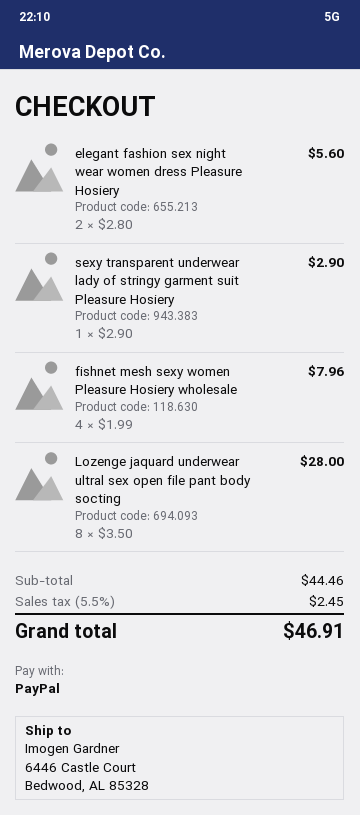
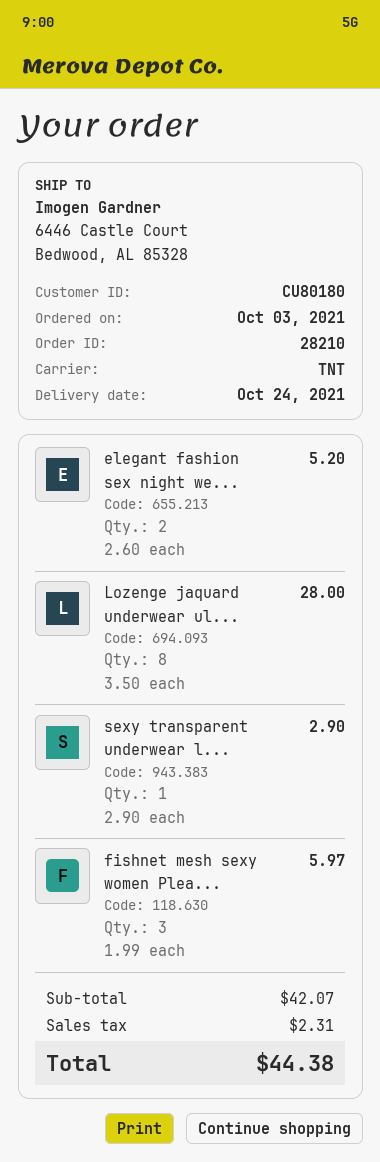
elegant fashion sex night wear women dress Pleasure Hosiery: 2 x 2.80 = 5.60 -> 2 x 2.60 = 5.20
fishnet mesh sexy women Pleasure Hosiery wholesale: 4 x 1.99 = 7.96 -> 3 x 1.99 = 5.97
subtotal: 44.46 -> 42.07
tax: 2.45 -> 2.31
total: 46.91 -> 44.38

